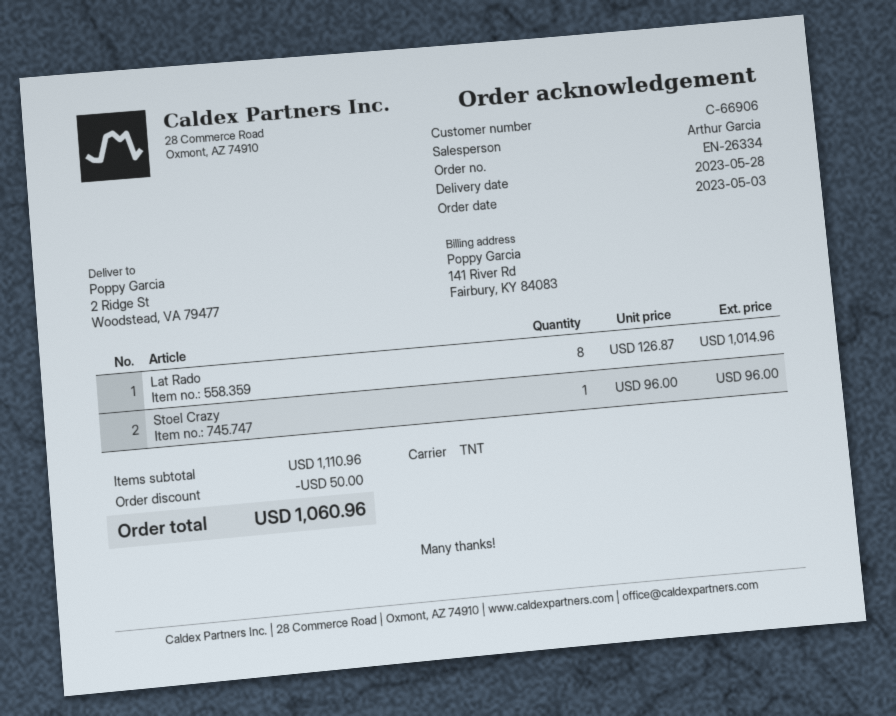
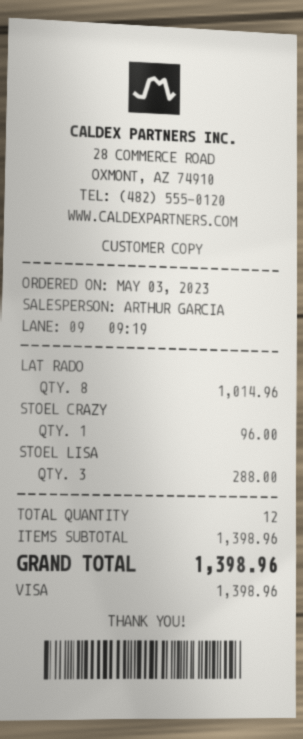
STOEL LISA: none -> 3 for 288.00
subtotal: 1110.96 -> 1398.96
discount: 50.00 -> none
total: 1060.96 -> 1398.96

